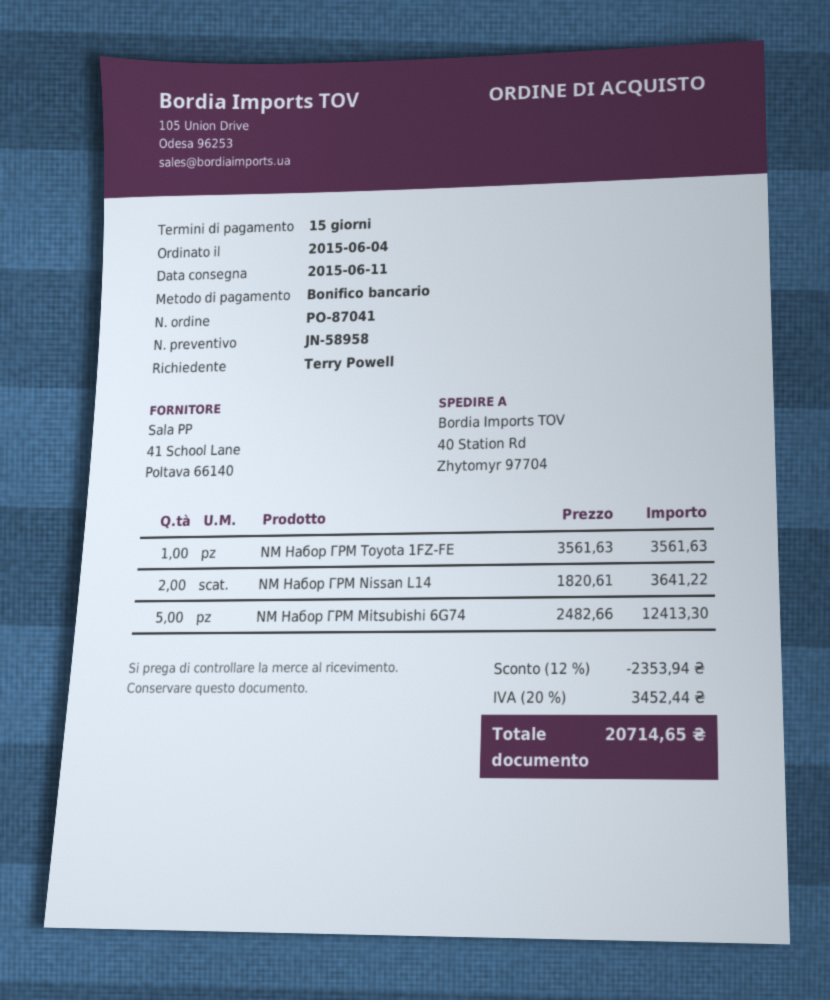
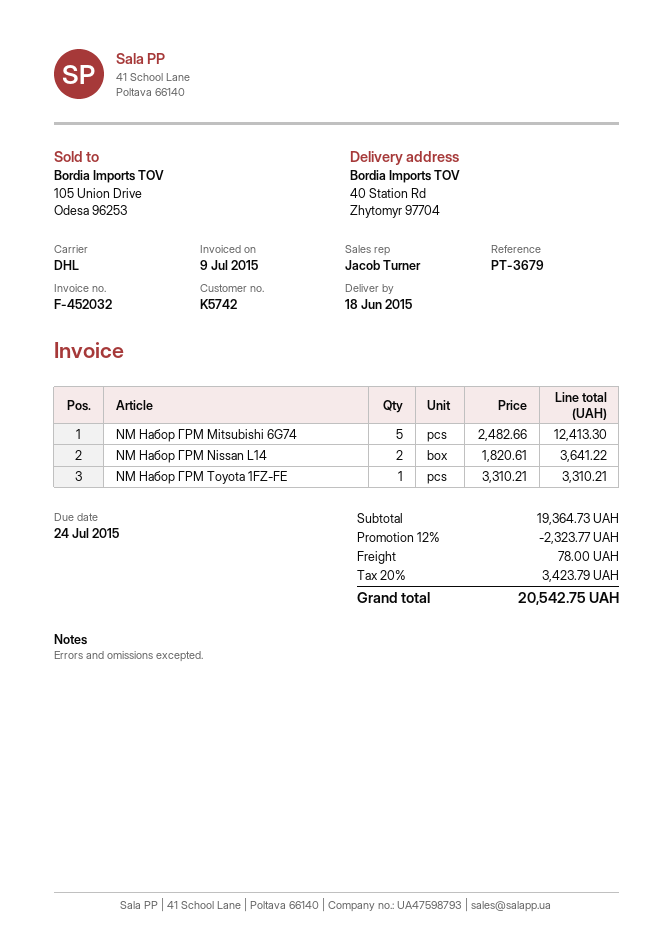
delivery date: 2015-06-11 -> 2015-06-18
NM Набор ГРМ Toyota 1FZ-FE: 1 x 3561.63 = 3561.63 -> 1 x 3310.21 = 3310.21
discount: 12% = 2353.94 -> 12% = 2323.77
shipping: none -> 78.00
tax: 20% = 3452.44 -> 20% = 3423.79
total: 20714.65 -> 20542.75

